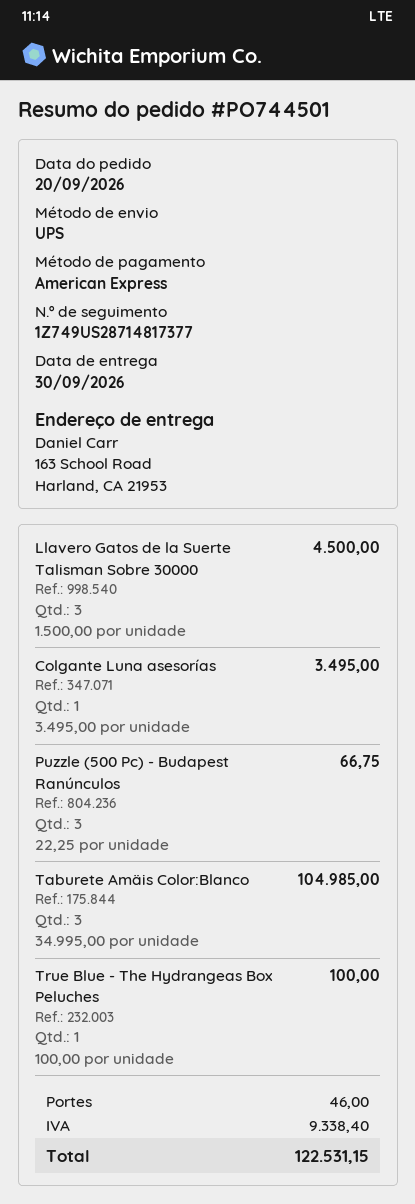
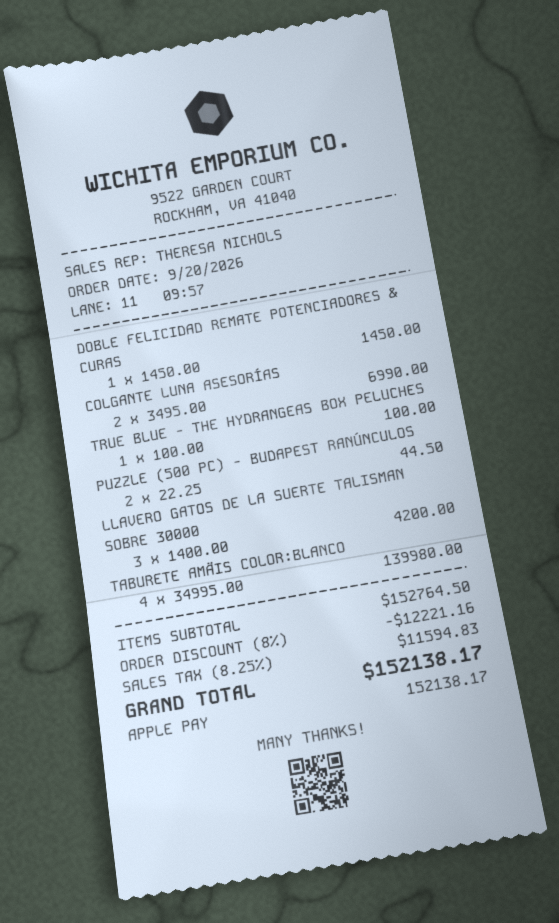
payment method: American Express -> Apple Pay
Llavero Gatos de la Suerte Talisman Sobre 30000: 3 x 1500.00 = 4500.00 -> 3 x 1400.00 = 4200.00
Colgante Luna asesorías: 1 x 3495.00 = 3495.00 -> 2 x 3495.00 = 6990.00
Puzzle (500 Pc) - Budapest Ranúnculos: 3 x 22.25 = 66.75 -> 2 x 22.25 = 44.50
Taburete Amäis Color:Blanco: 3 x 34995.00 = 104985.00 -> 4 x 34995.00 = 139980.00
DOBLE FELICIDAD REMATE POTENCIADORES & CURAS: none -> 1 x 1450.00 = 1450.00
discount: none -> 8% = 12221.16
shipping: 46.00 -> none
tax: 9338.40 -> 11594.83
total: 122531.15 -> 152138.17

